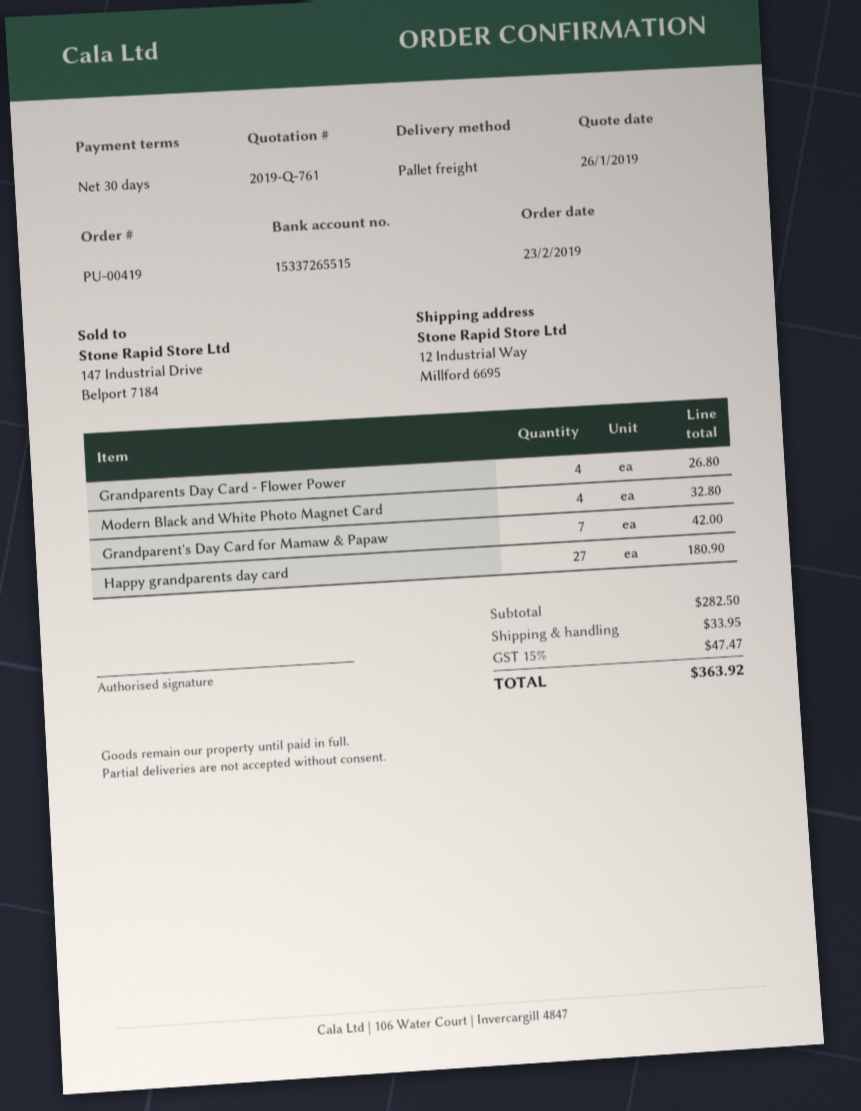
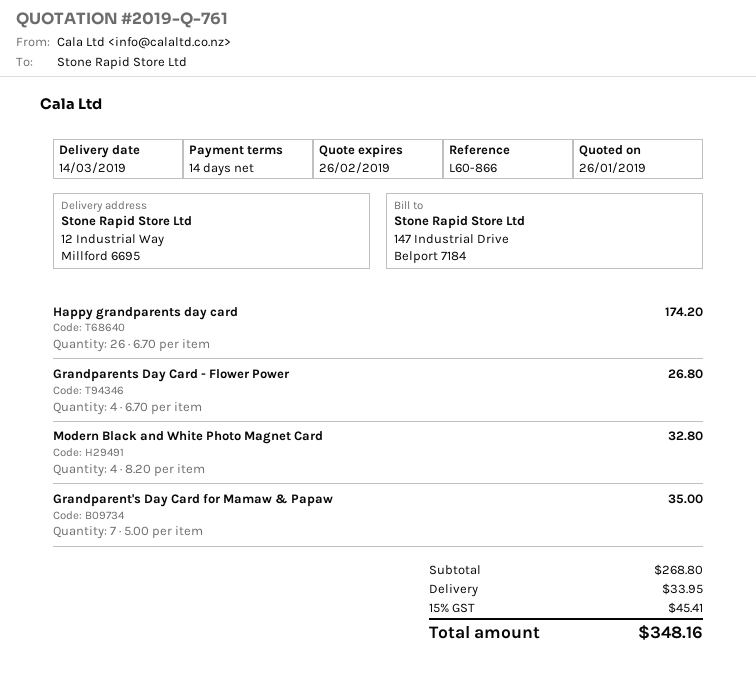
payment terms: 30 days -> 14 days
Grandparent's Day Card for Mamaw & Papaw: 7 for 42.00 -> 7 for 35.00
Happy grandparents day card: 27 for 180.90 -> 26 for 174.20
subtotal: 282.50 -> 268.80
tax: 15% = 47.47 -> 15% = 45.41
total: 363.92 -> 348.16

